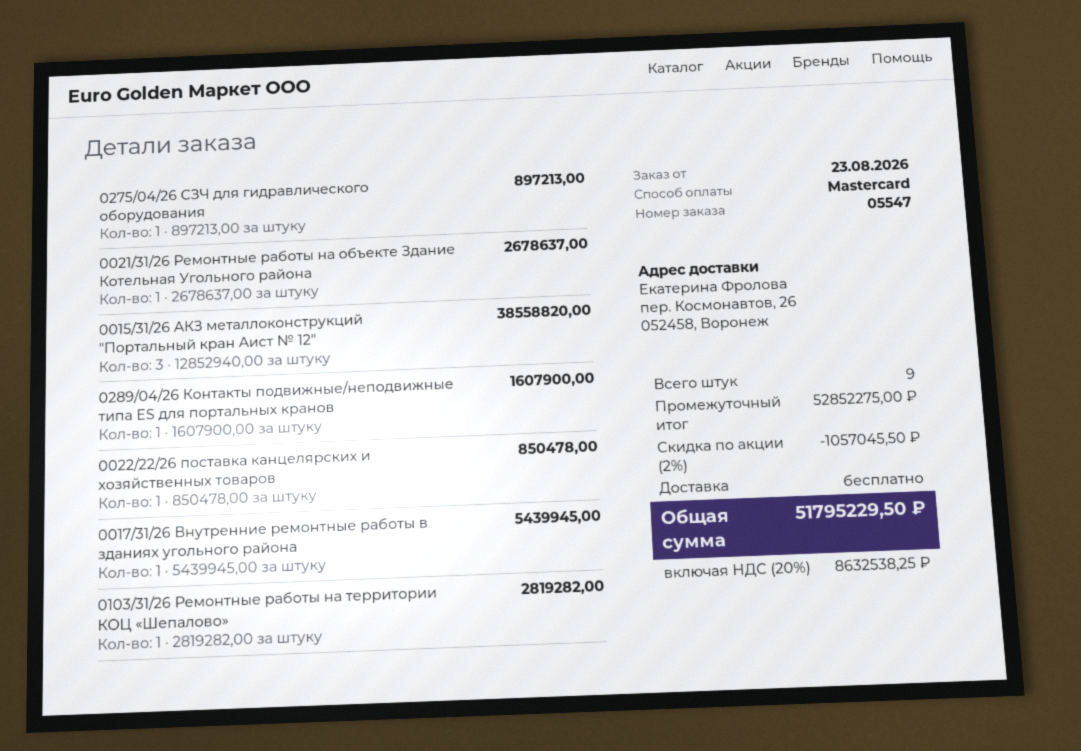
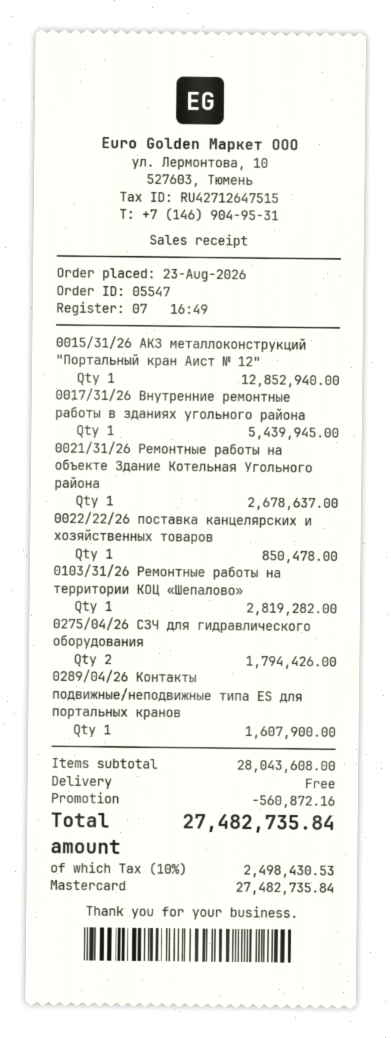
0275/04/26 СЗЧ для гидравлического оборудования: 1 for 897213.00 -> 2 for 1794426.00
0015/31/26 АКЗ металлоконструкций "Портальный кран Аист № 12": 3 for 38558820.00 -> 1 for 12852940.00
subtotal: 52852275.00 -> 28043608.00
discount: 1057045.50 -> 560872.16
tax: 20% = 8632538.25 -> 10% = 2498430.53
total: 51795229.50 -> 27482735.84

